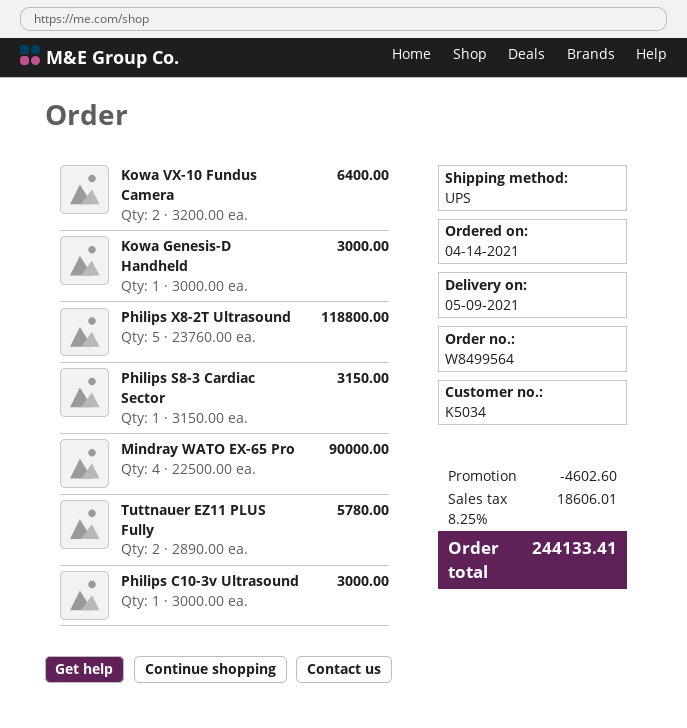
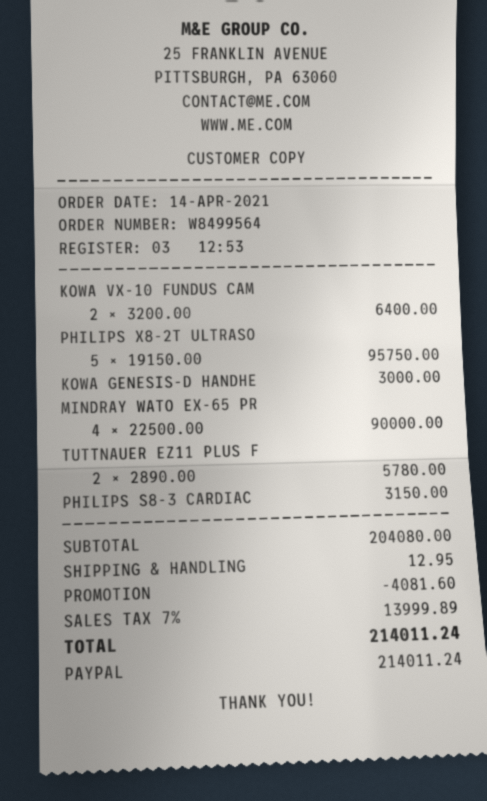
Philips X8-2T Ultrasound: 5 x 23760.00 = 118800.00 -> 5 x 19150.00 = 95750.00
Philips C10-3v Ultrasound: 1 x 3000.00 = 3000.00 -> none
discount: 4602.60 -> 4081.60
shipping: none -> 12.95
tax: 8.25% = 18606.01 -> 7% = 13999.89
total: 244133.41 -> 214011.24

